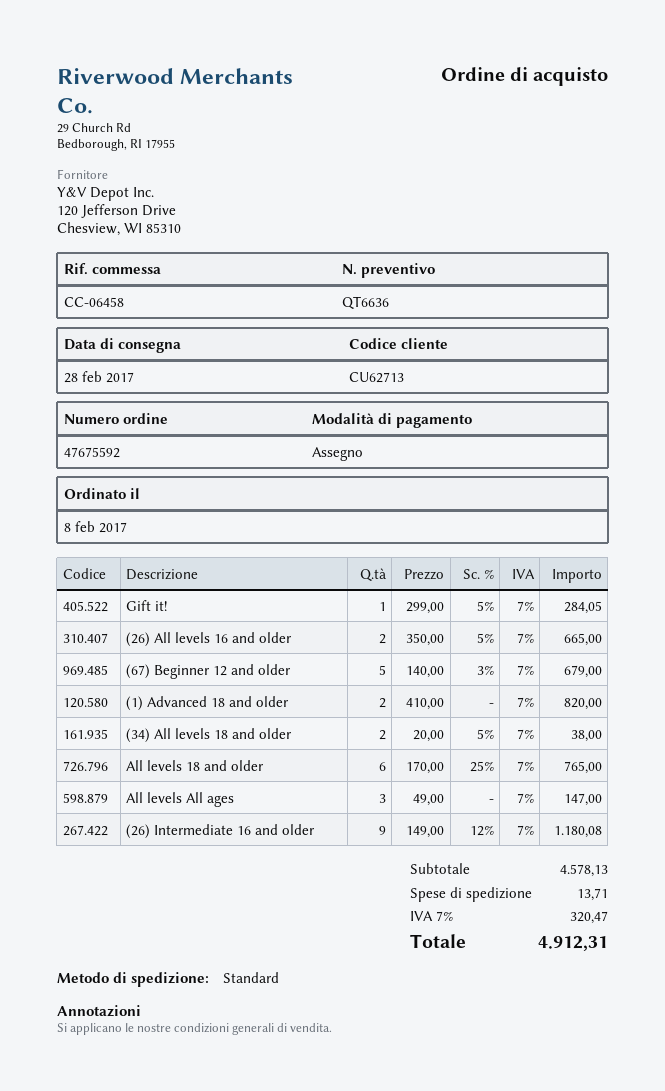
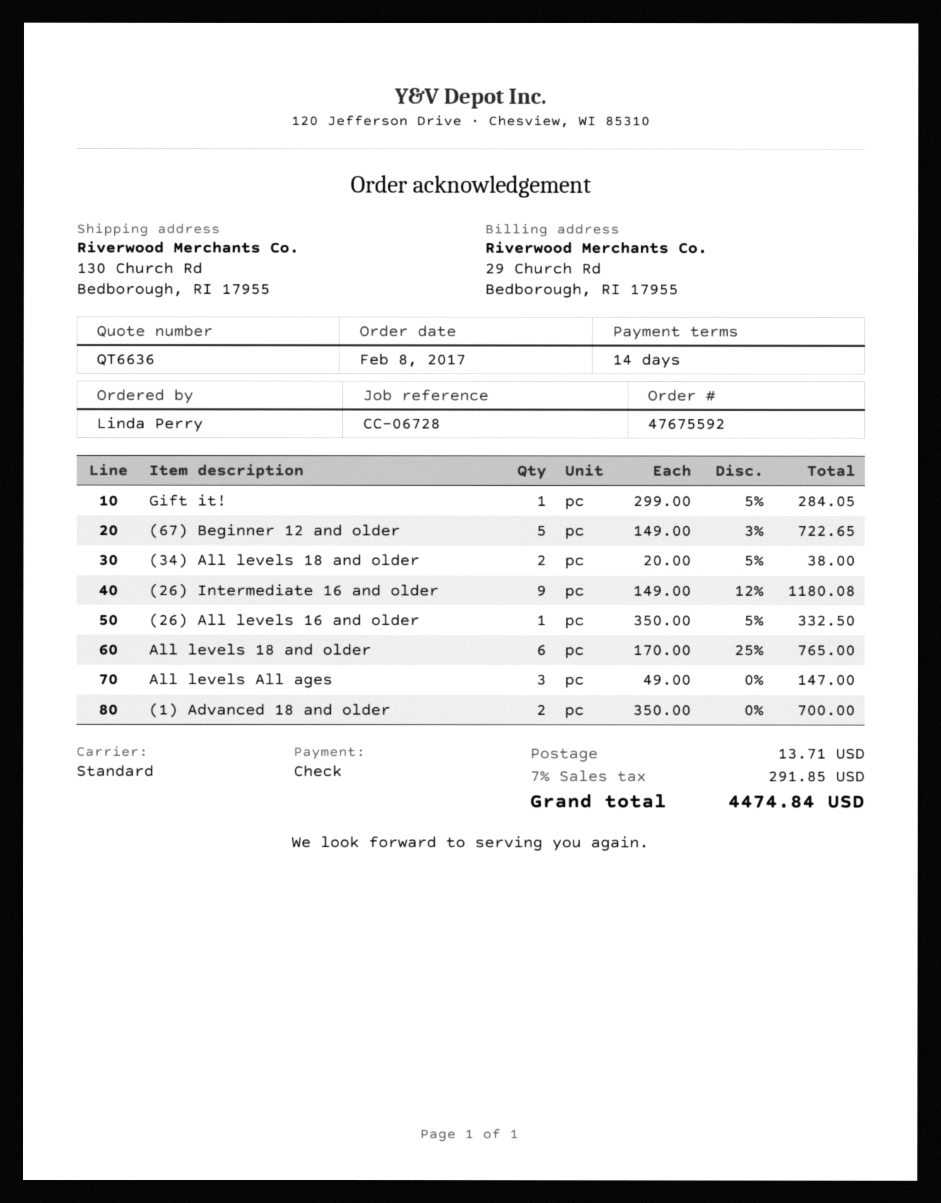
reference: CC-06458 -> CC-06728
(26) All levels 16 and older: 2 x 350.00 - 5% = 665.00 -> 1 x 350.00 - 5% = 332.50
(67) Beginner 12 and older: 5 x 140.00 - 3% = 679.00 -> 5 x 149.00 - 3% = 722.65
(1) Advanced 18 and older: 2 x 410.00 = 820.00 -> 2 x 350.00 = 700.00
tax: 7% = 320.47 -> 7% = 291.85
total: 4912.31 -> 4474.84

